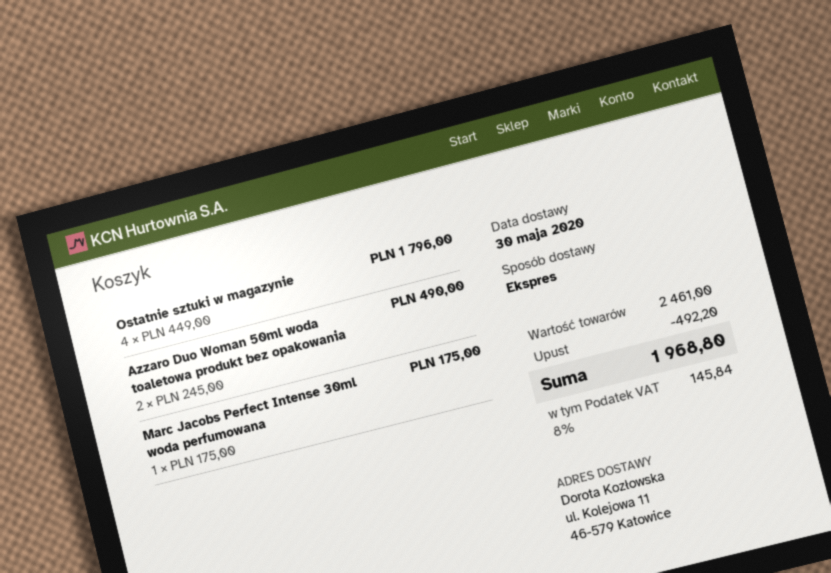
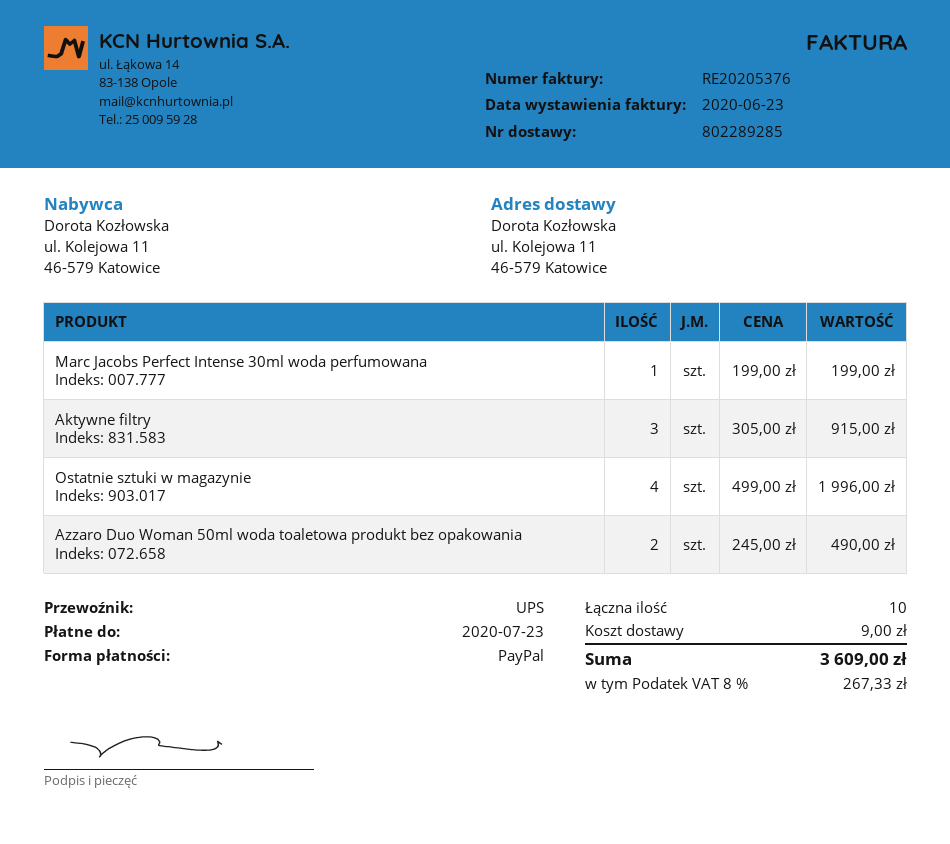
shipping method: express -> UPS
Ostatnie sztuki w magazynie: 4 x 449.00 = 1796.00 -> 4 x 499.00 = 1996.00
Marc Jacobs Perfect Intense 30ml woda perfumowana: 1 x 175.00 = 175.00 -> 1 x 199.00 = 199.00
Aktywne filtry: none -> 3 x 305.00 = 915.00
discount: 492.20 -> none
shipping: none -> 9.00
tax: 8% = 145.84 -> 8% = 267.33
total: 1968.80 -> 3609.00

